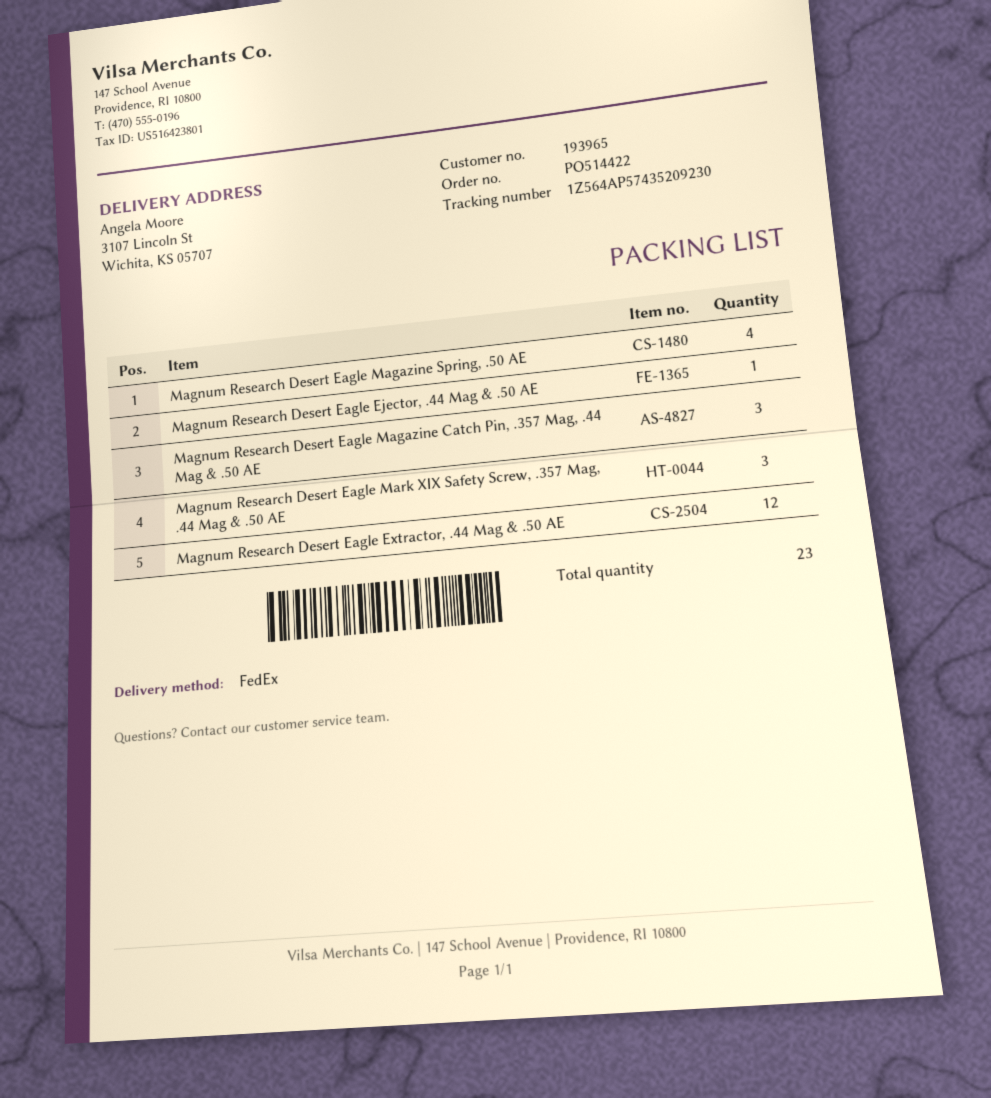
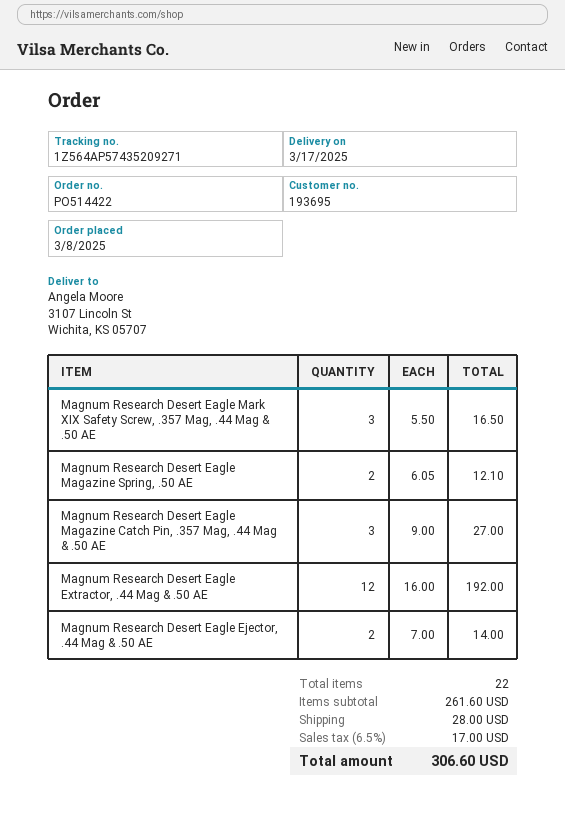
customer number: 193965 -> 193695
tracking number: 1Z564AP57435209230 -> 1Z564AP57435209271
Magnum Research Desert Eagle Magazine Spring, .50 AE: 4 -> 2
Magnum Research Desert Eagle Ejector, .44 Mag & .50 AE: 1 -> 2
total quantity: 23 -> 22

